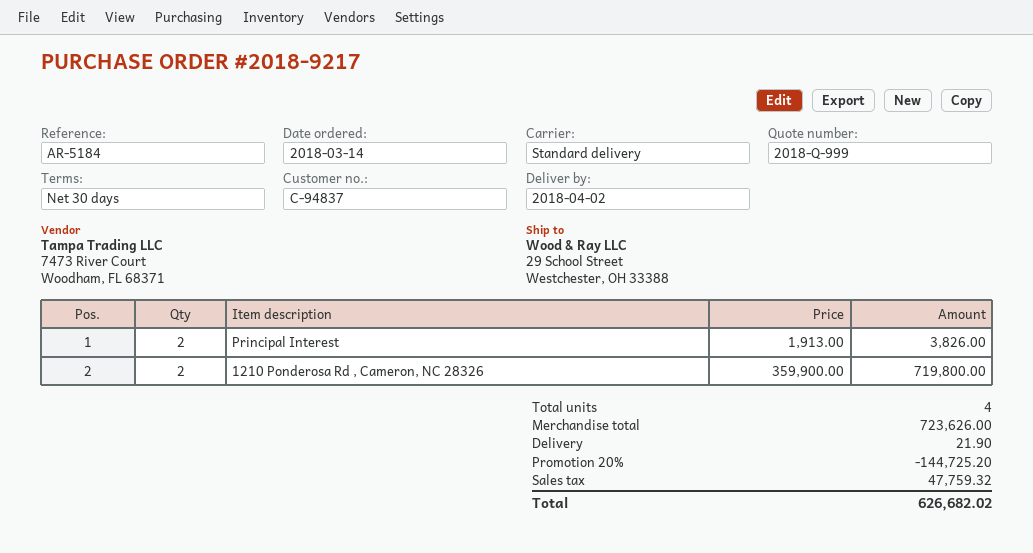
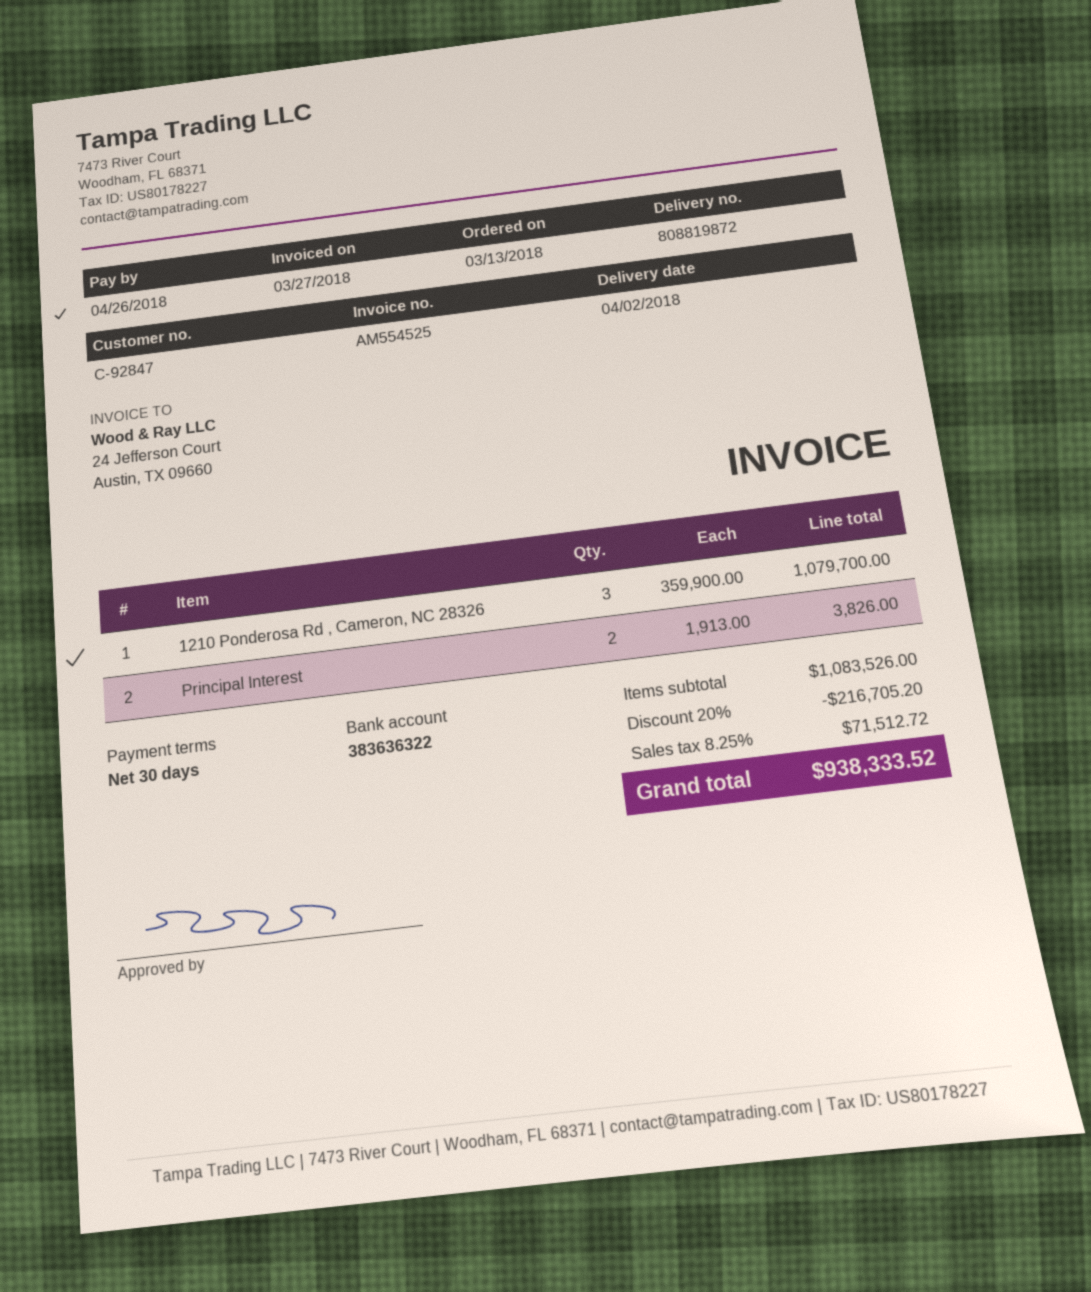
order date: 2018-03-14 -> 2018-03-13
customer number: C-94837 -> C-92847
1210 Ponderosa Rd , Cameron, NC 28326: 2 x 359900.00 = 719800.00 -> 3 x 359900.00 = 1079700.00
subtotal: 723626.00 -> 1083526.00
discount: 20% = 144725.20 -> 20% = 216705.20
shipping: 21.90 -> none
tax: 47759.32 -> 71512.72
total: 626682.02 -> 938333.52

